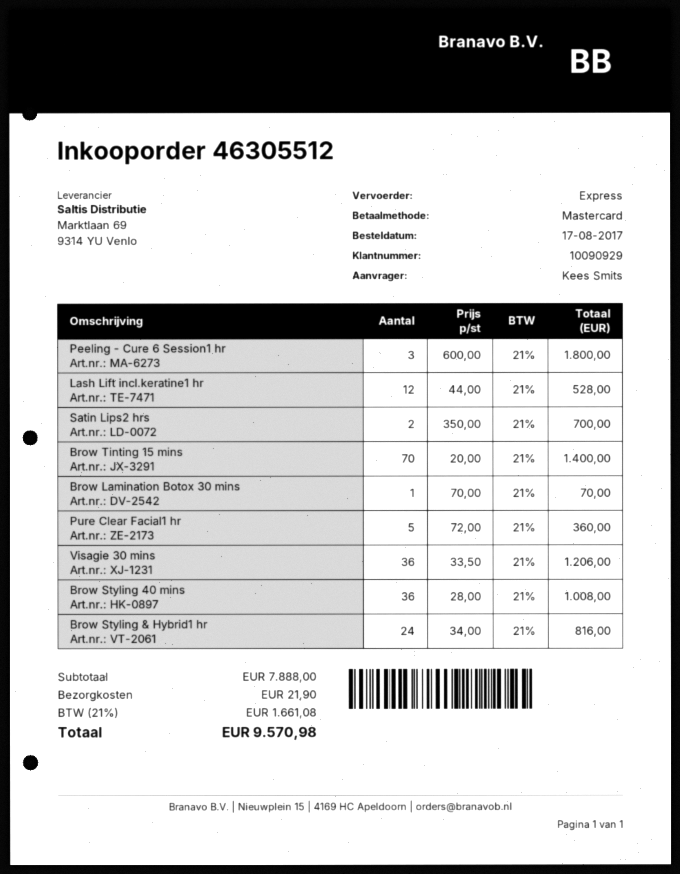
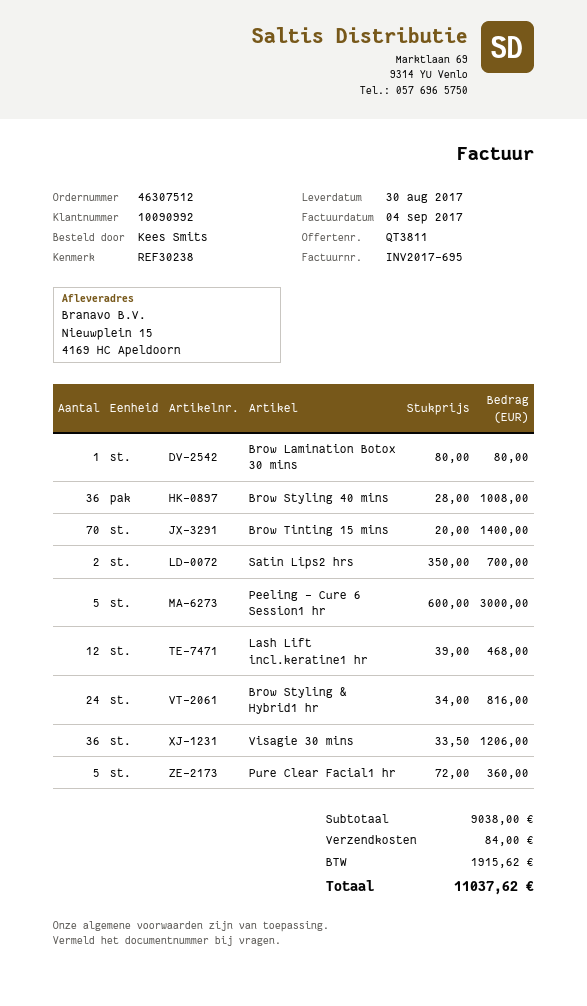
order number: 46305512 -> 46307512
customer number: 10090929 -> 10090992
Peeling - Cure 6 Session1 hr: 3 x 600.00 = 1800.00 -> 5 x 600.00 = 3000.00
Lash Lift incl.keratine1 hr: 12 x 44.00 = 528.00 -> 12 x 39.00 = 468.00
Brow Lamination Botox 30 mins: 1 x 70.00 = 70.00 -> 1 x 80.00 = 80.00
subtotal: 7888.00 -> 9038.00
shipping: 21.90 -> 84.00
tax: 1661.08 -> 1915.62
total: 9570.98 -> 11037.62

